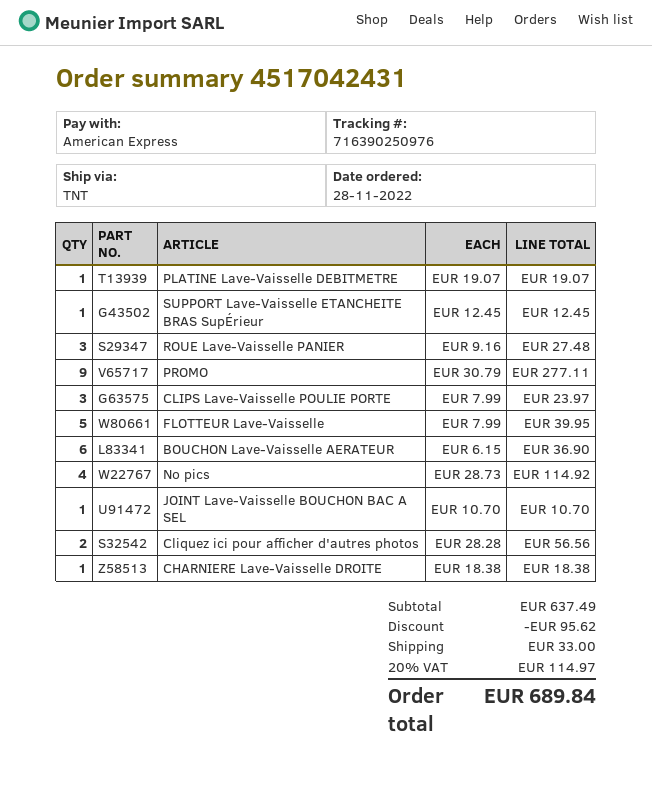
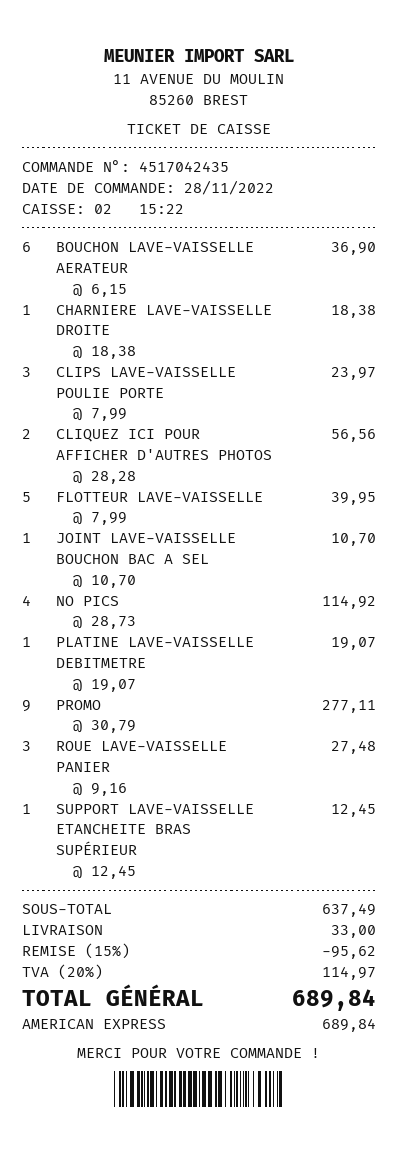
order number: 4517042431 -> 4517042435

